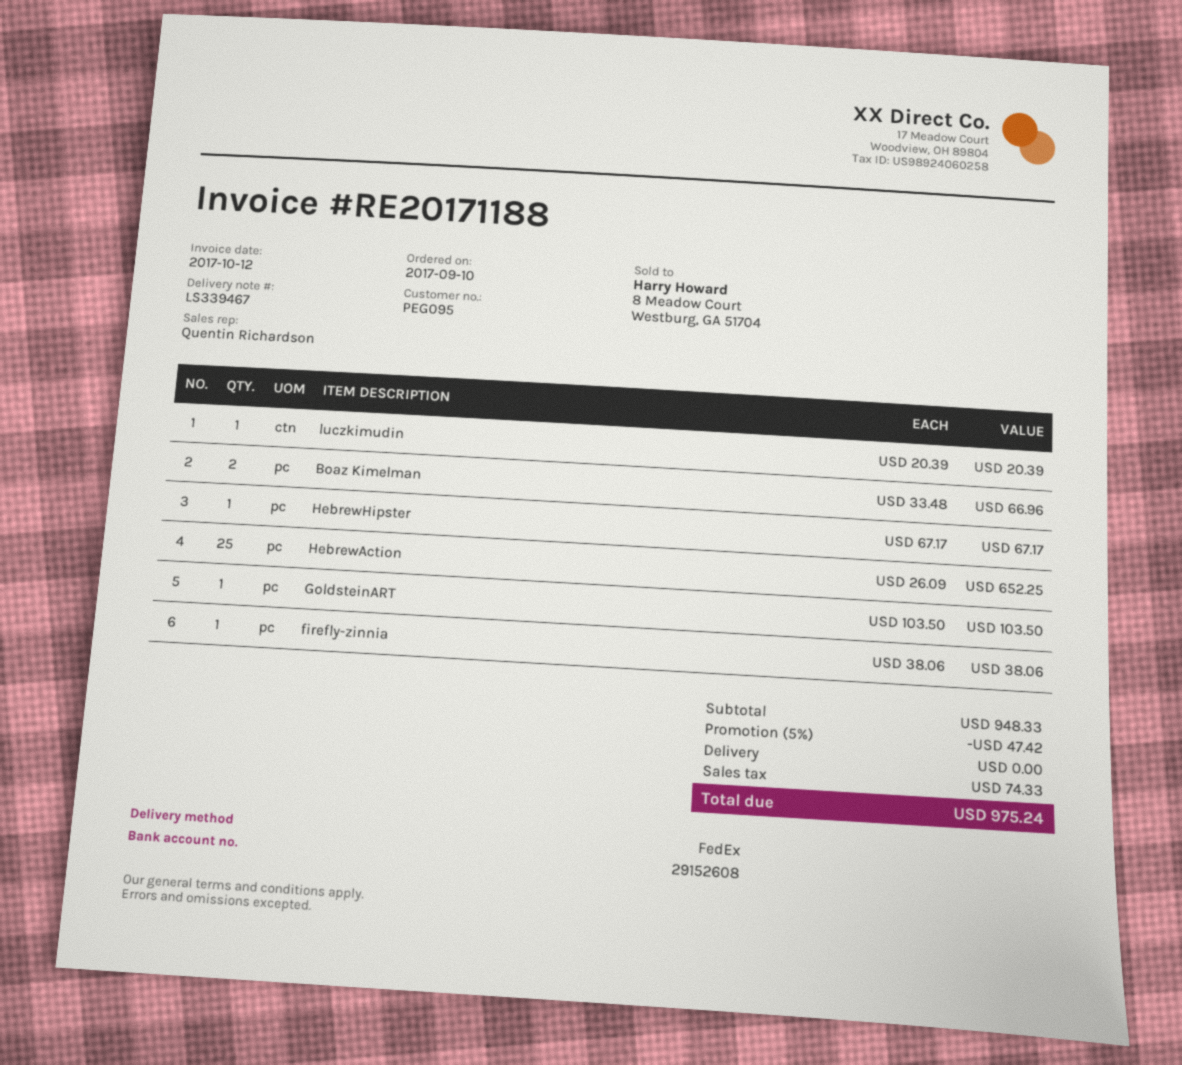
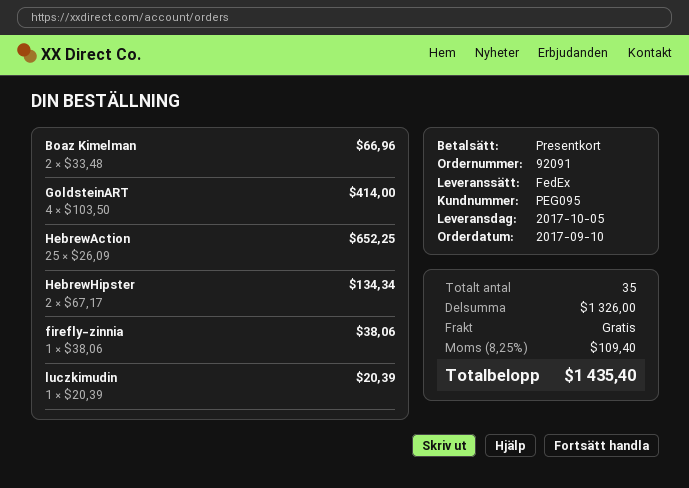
HebrewHipster: 1 x 67.17 = 67.17 -> 2 x 67.17 = 134.34
GoldsteinART: 1 x 103.50 = 103.50 -> 4 x 103.50 = 414.00
subtotal: 948.33 -> 1326.00
discount: 5% = 47.42 -> none
tax: 74.33 -> 109.40
total: 975.24 -> 1435.40

